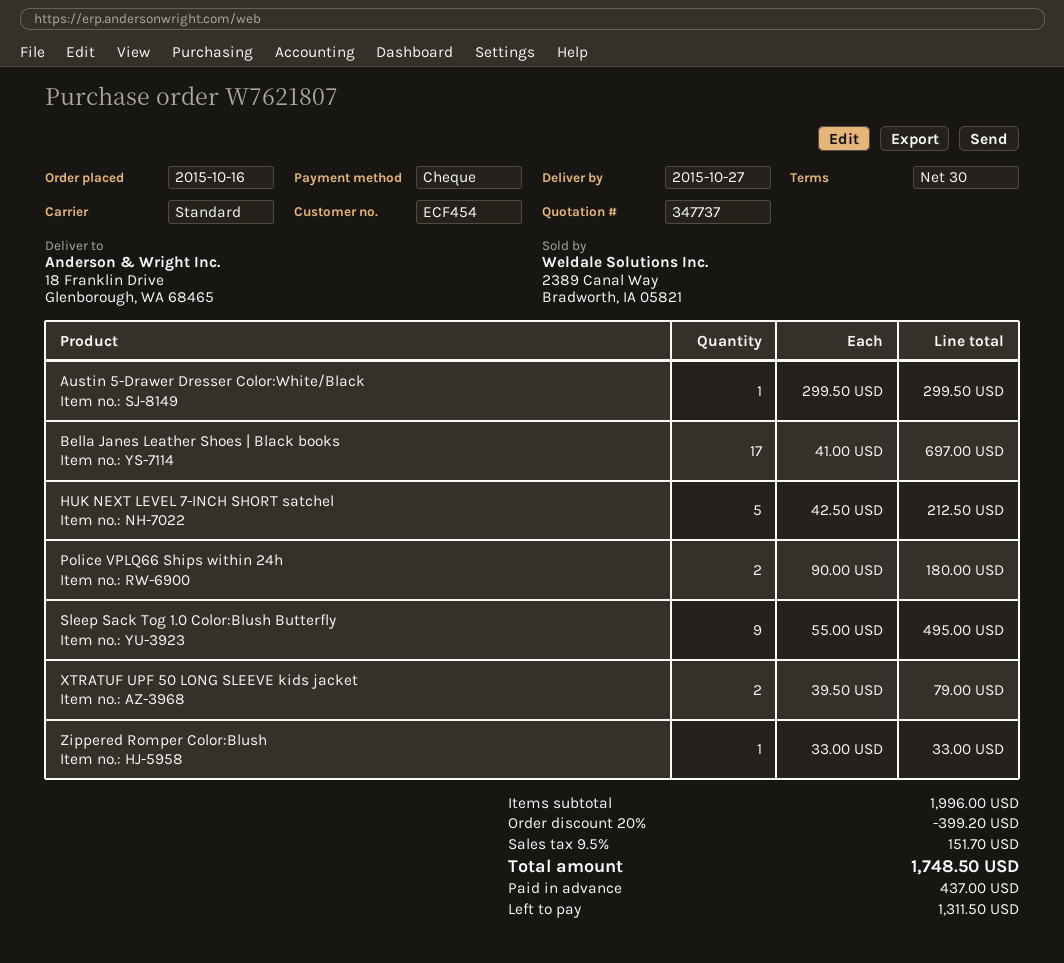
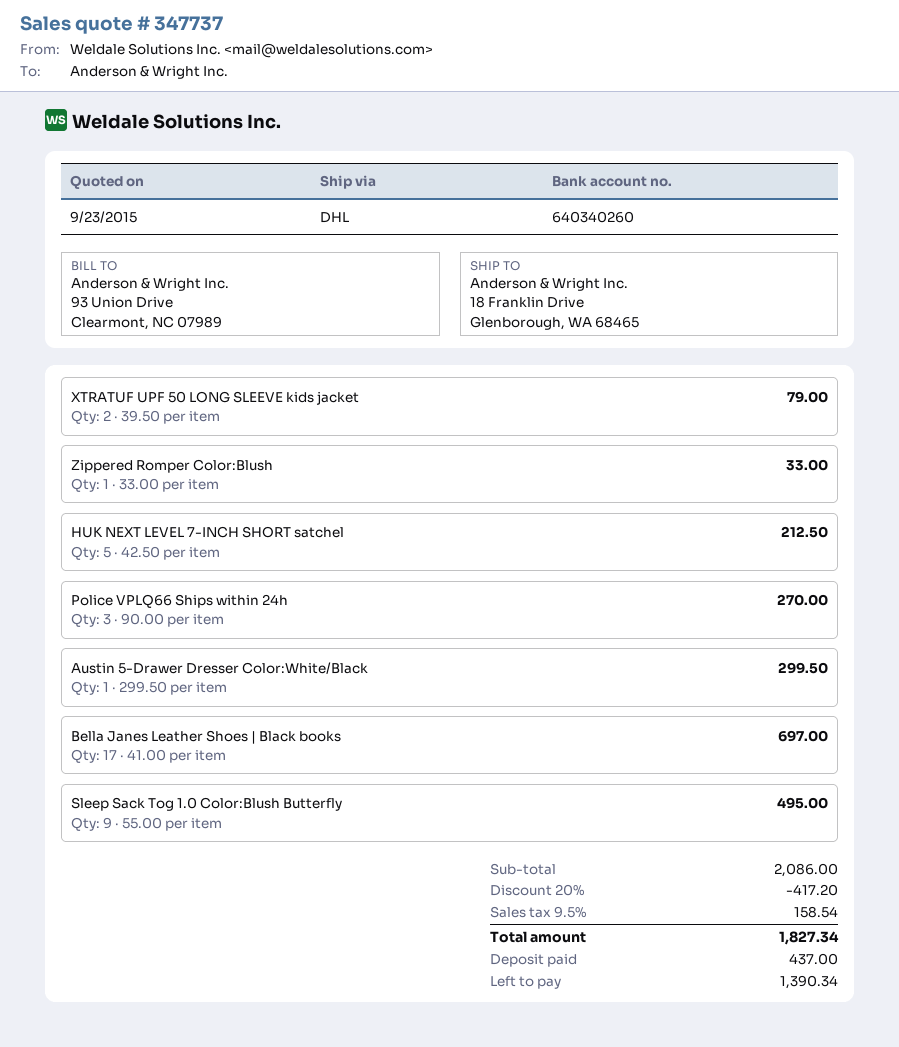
shipping method: standard -> DHL
Police VPLQ66 Ships within 24h: 2 x 90.00 = 180.00 -> 3 x 90.00 = 270.00
subtotal: 1996.00 -> 2086.00
discount: 20% = 399.20 -> 20% = 417.20
tax: 9.5% = 151.70 -> 9.5% = 158.54
total: 1748.50 -> 1827.34
balance: 1311.50 -> 1390.34

